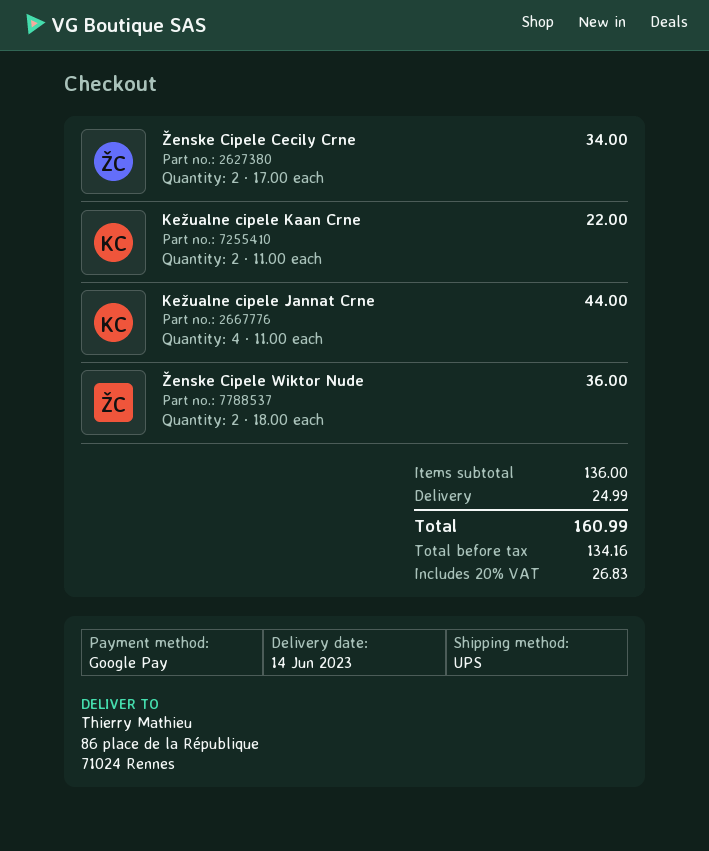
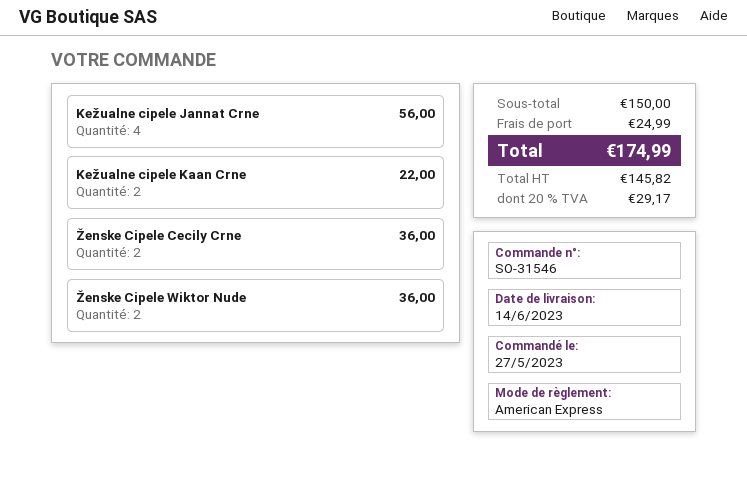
payment method: Google Pay -> American Express
Ženske Cipele Cecily Crne: 2 for 34.00 -> 2 for 36.00
Kežualne cipele Jannat Crne: 4 for 44.00 -> 4 for 56.00
subtotal: 136.00 -> 150.00
net: 134.16 -> 145.82
tax: 20% = 26.83 -> 20% = 29.17
total: 160.99 -> 174.99

